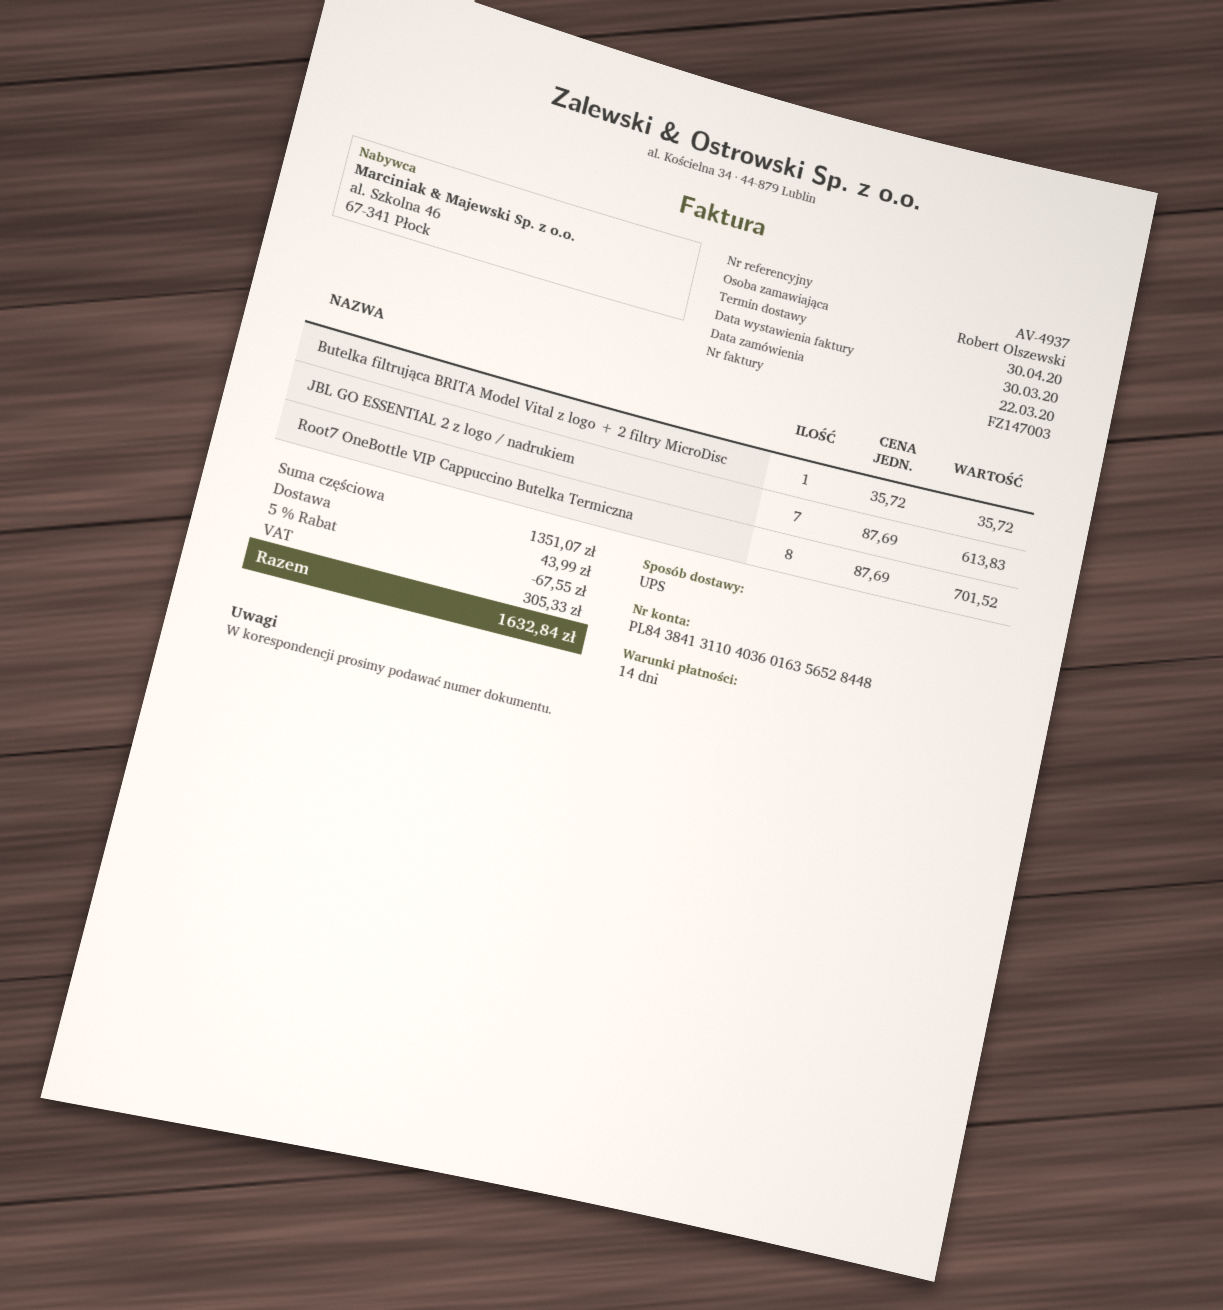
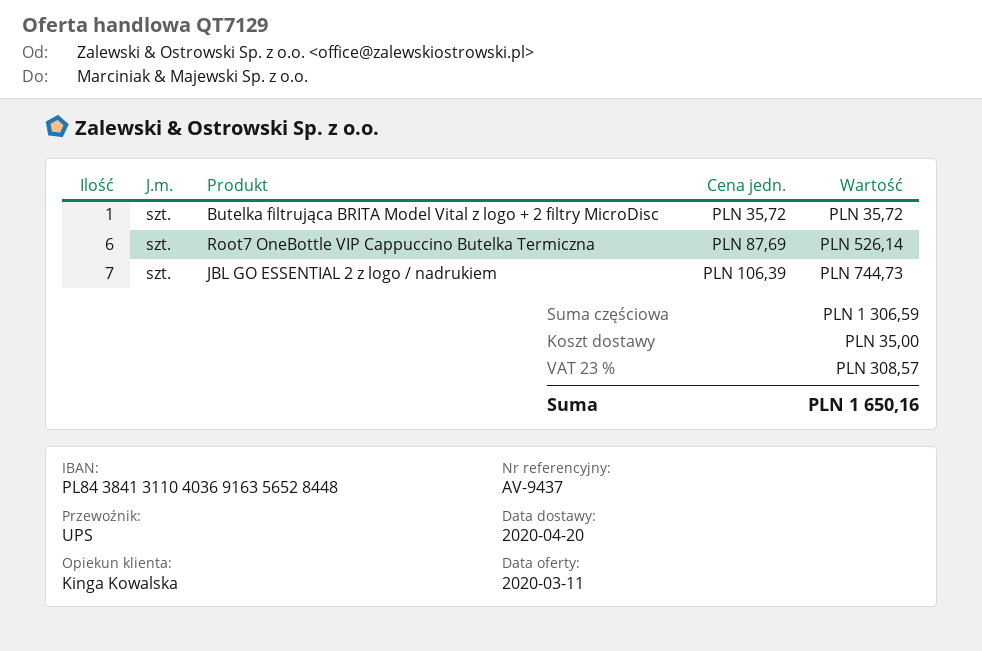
delivery date: 2020-04-30 -> 2020-04-20
reference: AV-4937 -> AV-9437
bank account: PL84384131104036016356528448 -> PL84384131104036916356528448
JBL GO ESSENTIAL 2 z logo / nadrukiem: 7 x 87.69 = 613.83 -> 7 x 106.39 = 744.73
Root7 OneBottle VIP Cappuccino Butelka Termiczna: 8 x 87.69 = 701.52 -> 6 x 87.69 = 526.14
subtotal: 1351.07 -> 1306.59
discount: 5% = 67.55 -> none
shipping: 43.99 -> 35.00
tax: 305.33 -> 308.57
total: 1632.84 -> 1650.16

